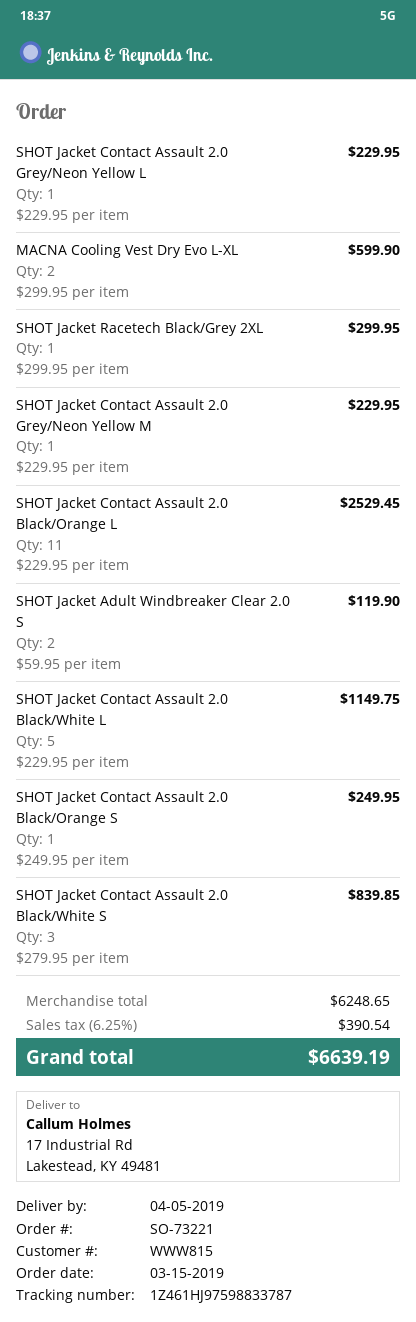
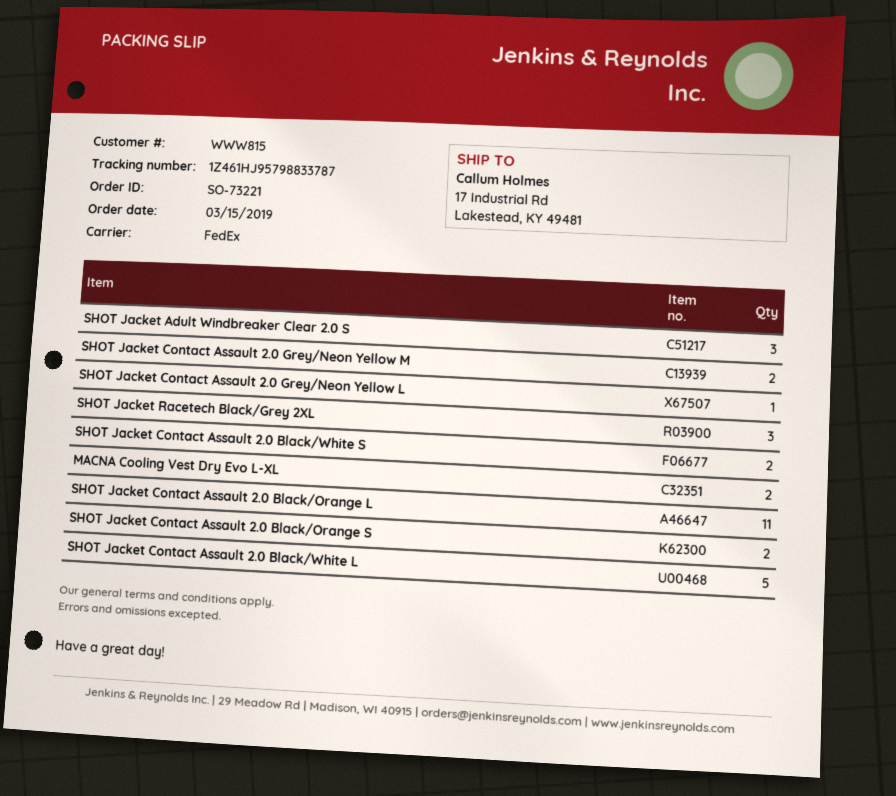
tracking number: 1Z461HJ97598833787 -> 1Z461HJ95798833787
SHOT Jacket Racetech Black/Grey 2XL: 1 -> 3
SHOT Jacket Contact Assault 2.0 Grey/Neon Yellow M: 1 -> 2
SHOT Jacket Adult Windbreaker Clear 2.0 S: 2 -> 3
SHOT Jacket Contact Assault 2.0 Black/Orange S: 1 -> 2
SHOT Jacket Contact Assault 2.0 Black/White S: 3 -> 2

